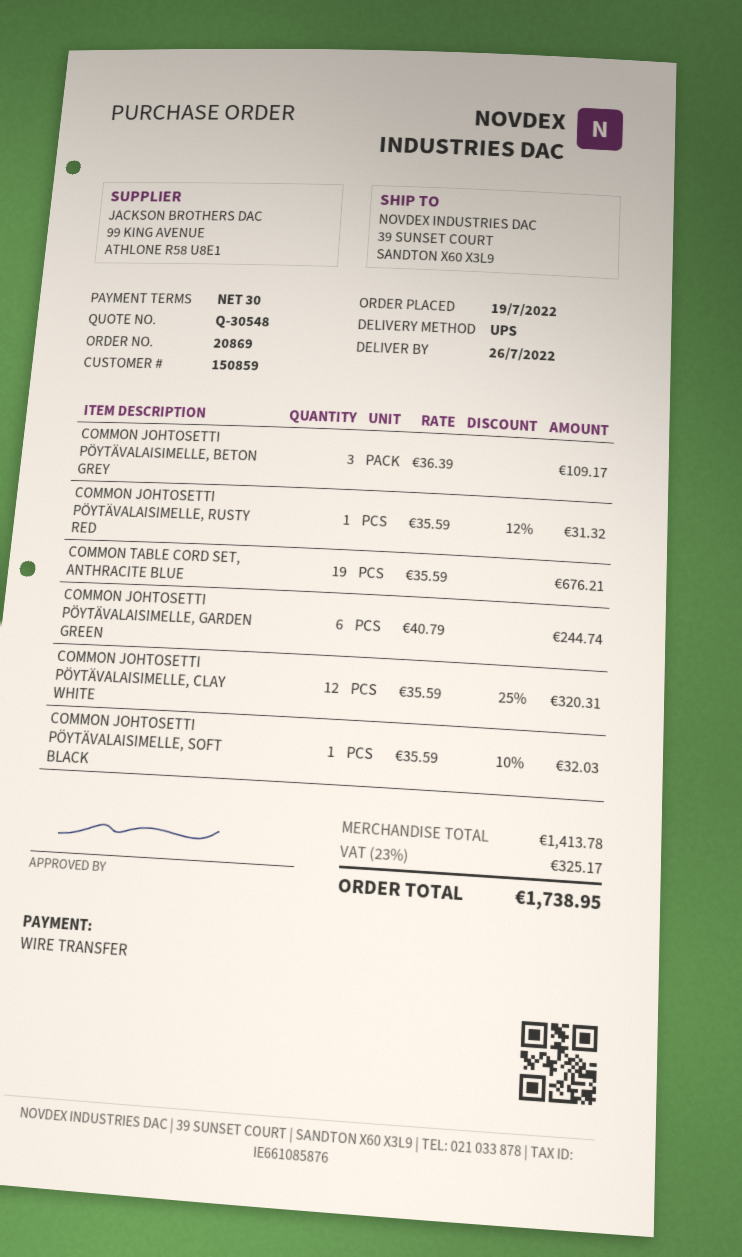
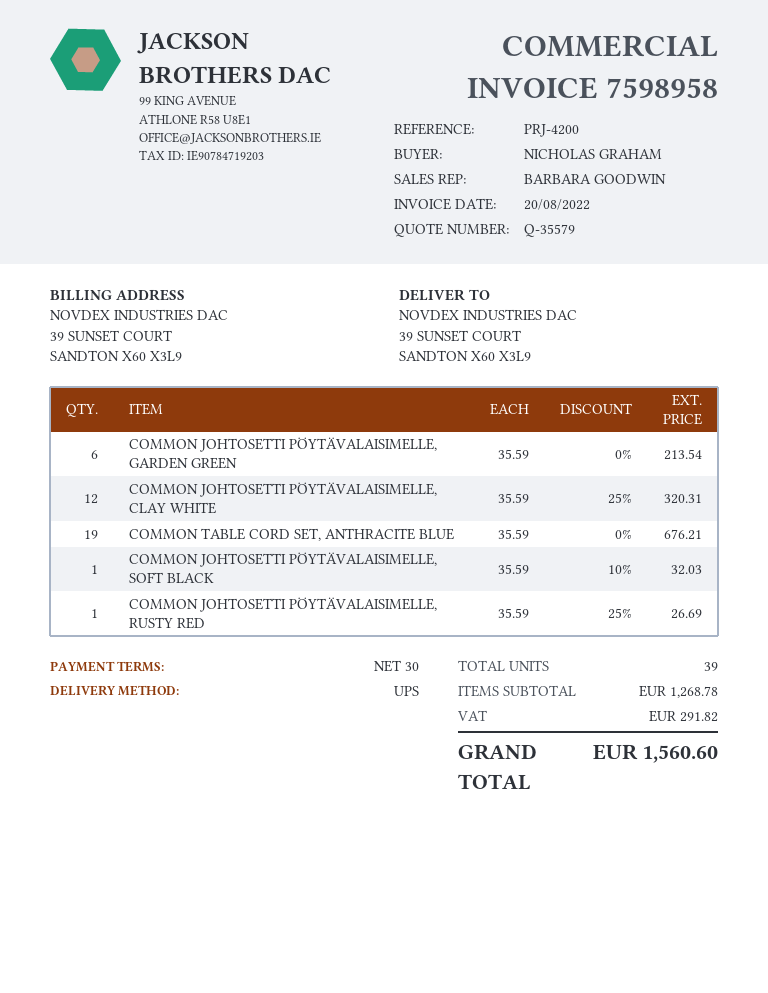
quote number: Q-30548 -> Q-35579
COMMON JOHTOSETTI PÖYTÄVALAISIMELLE, BETON GREY: 3 x 36.39 = 109.17 -> none
COMMON JOHTOSETTI PÖYTÄVALAISIMELLE, RUSTY RED: 1 x 35.59 - 12% = 31.32 -> 1 x 35.59 - 25% = 26.69
COMMON JOHTOSETTI PÖYTÄVALAISIMELLE, GARDEN GREEN: 6 x 40.79 = 244.74 -> 6 x 35.59 = 213.54
subtotal: 1413.78 -> 1268.78
tax: 325.17 -> 291.82
total: 1738.95 -> 1560.60

